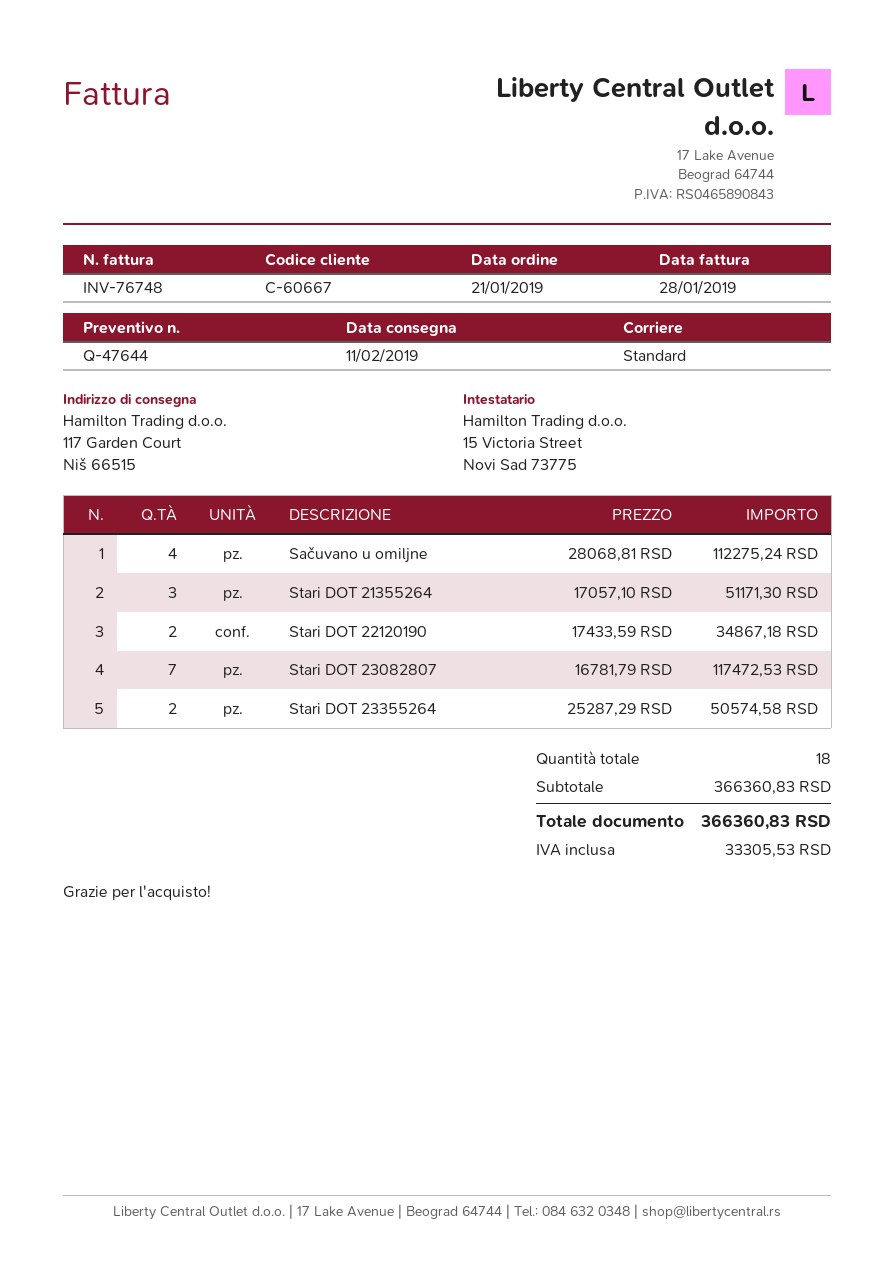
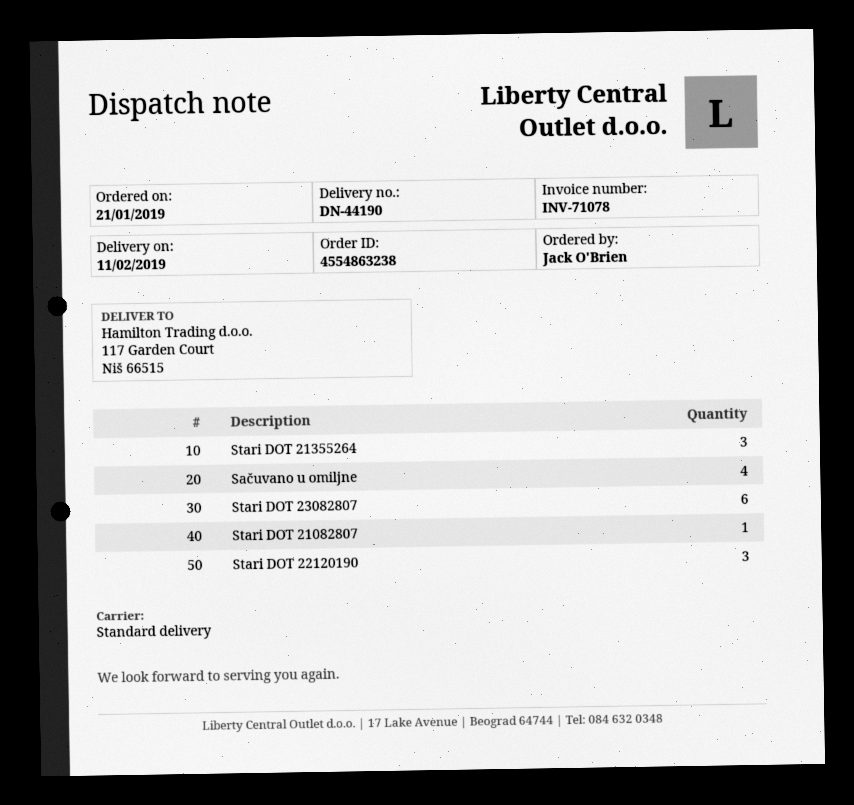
invoice number: INV-76748 -> INV-71078
Stari DOT 22120190: 2 -> 3
Stari DOT 23082807: 7 -> 6
Stari DOT 23355264: 2 -> none
Stari DOT 21082807: none -> 1

